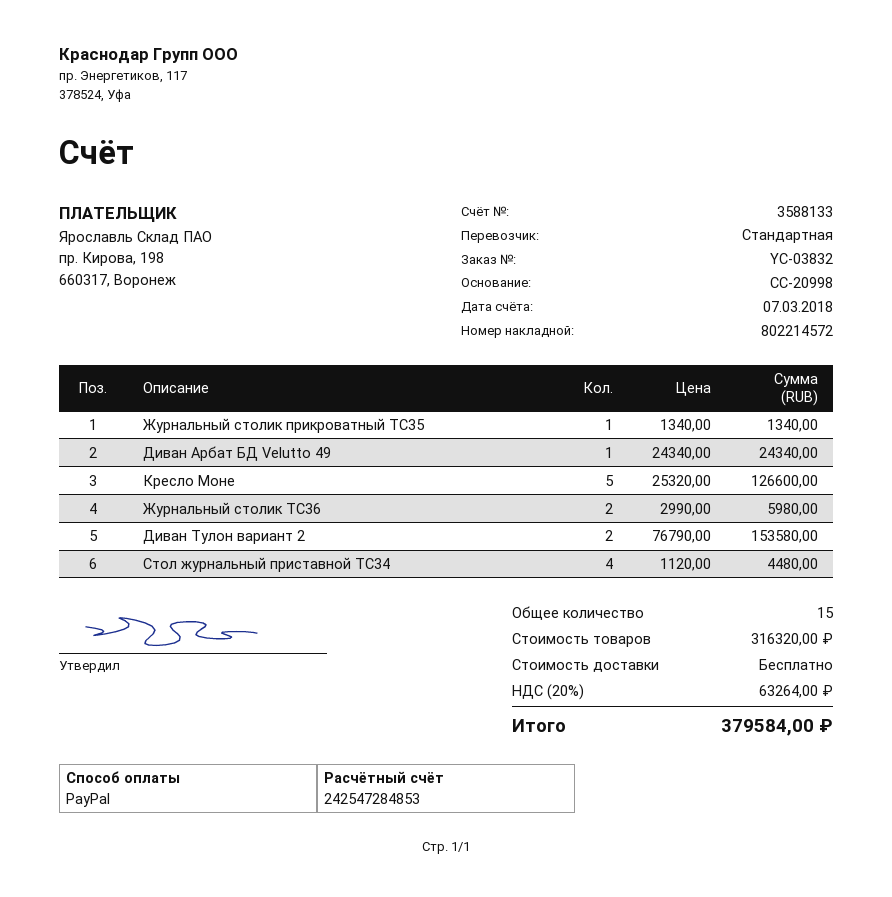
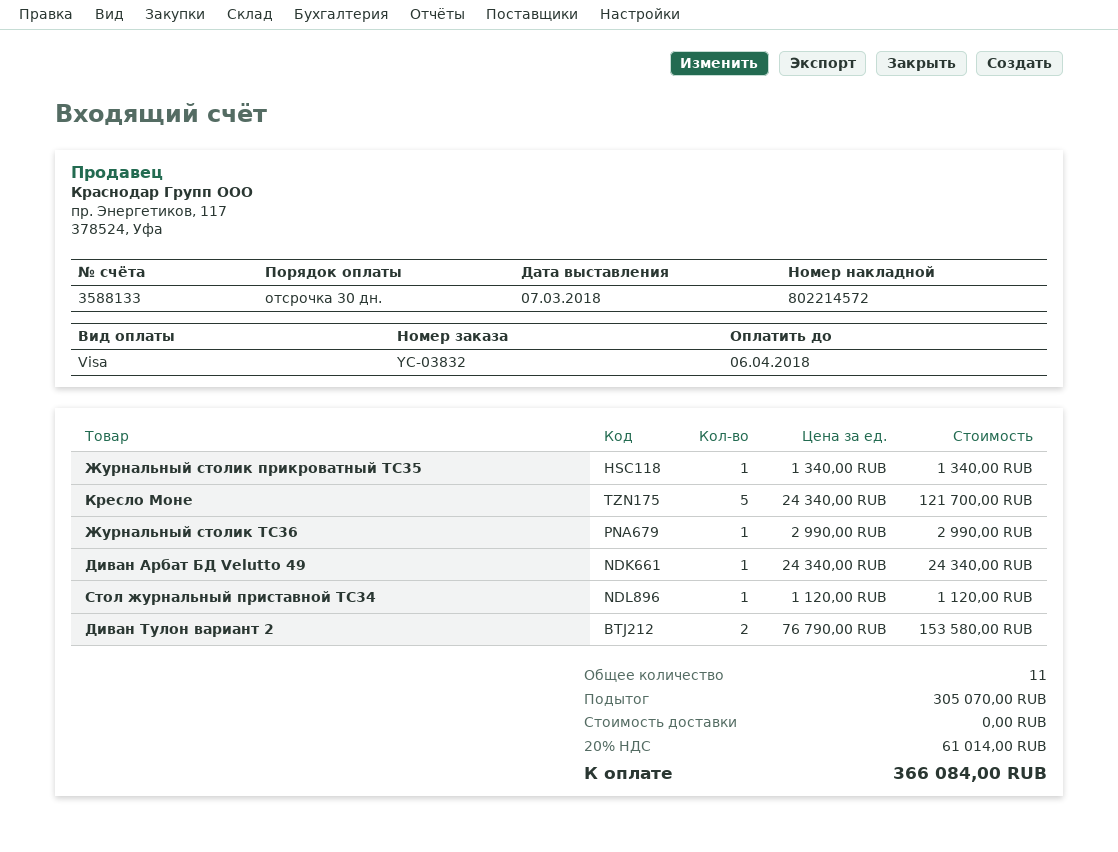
payment method: PayPal -> Visa
Кресло Моне: 5 x 25320.00 = 126600.00 -> 5 x 24340.00 = 121700.00
Журнальный столик TC36: 2 x 2990.00 = 5980.00 -> 1 x 2990.00 = 2990.00
Стол журнальный приставной TC34: 4 x 1120.00 = 4480.00 -> 1 x 1120.00 = 1120.00
total quantity: 15 -> 11
subtotal: 316320.00 -> 305070.00
tax: 20% = 63264.00 -> 20% = 61014.00
total: 379584.00 -> 366084.00

